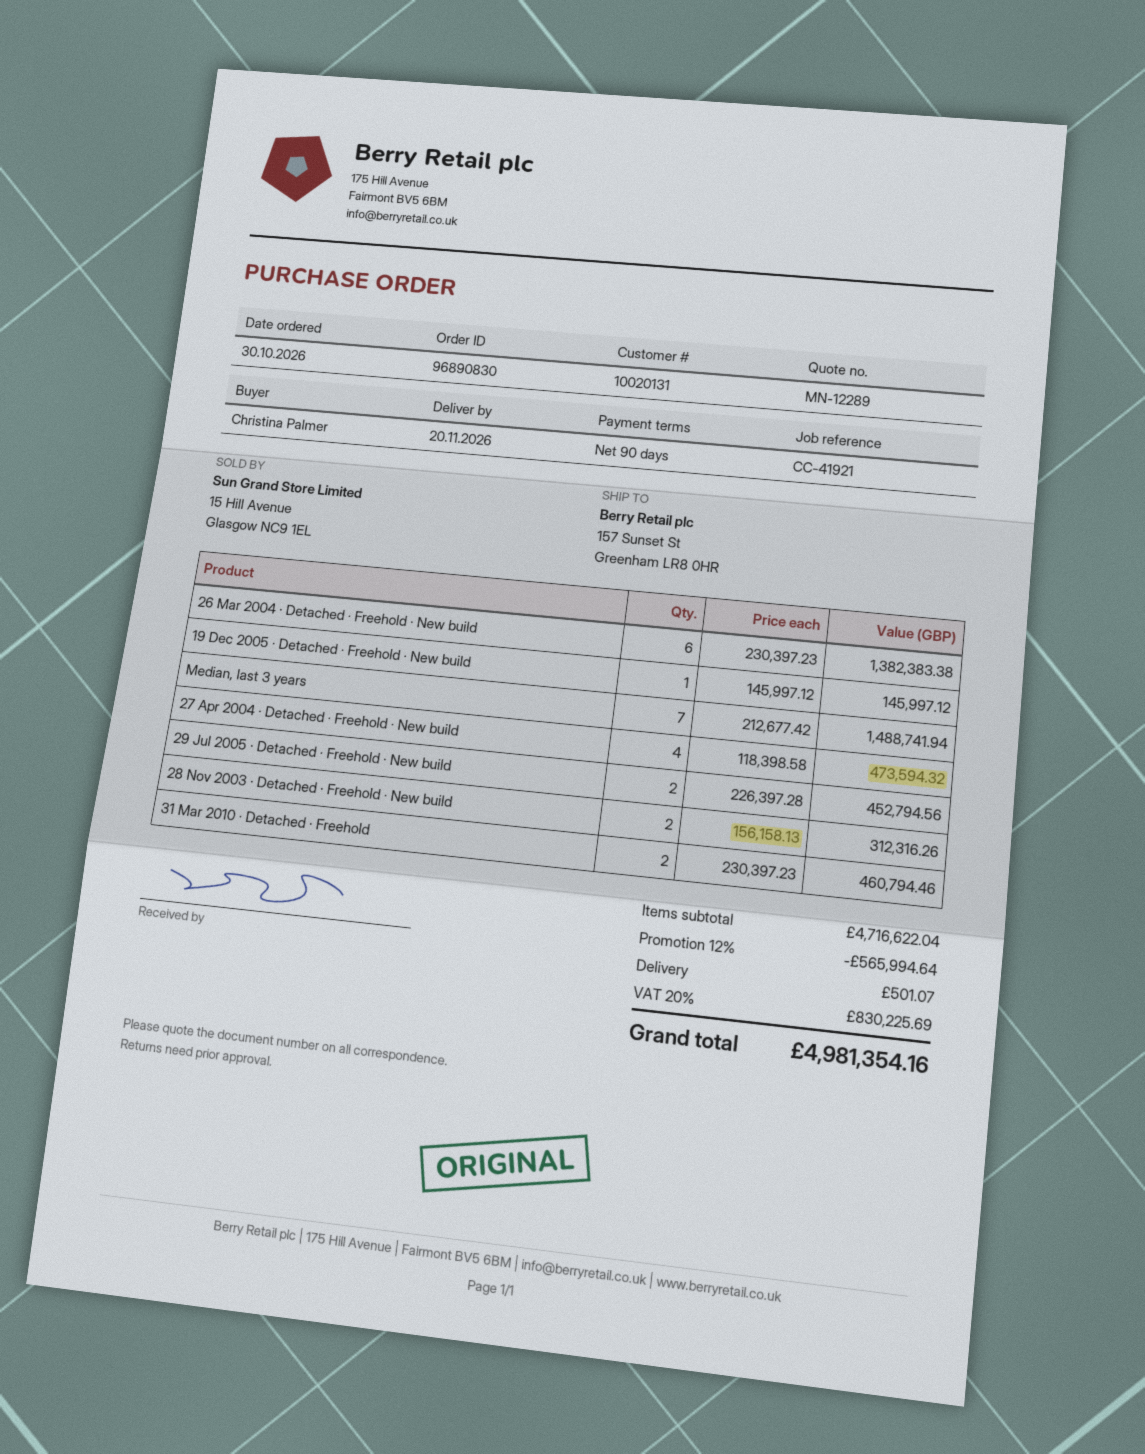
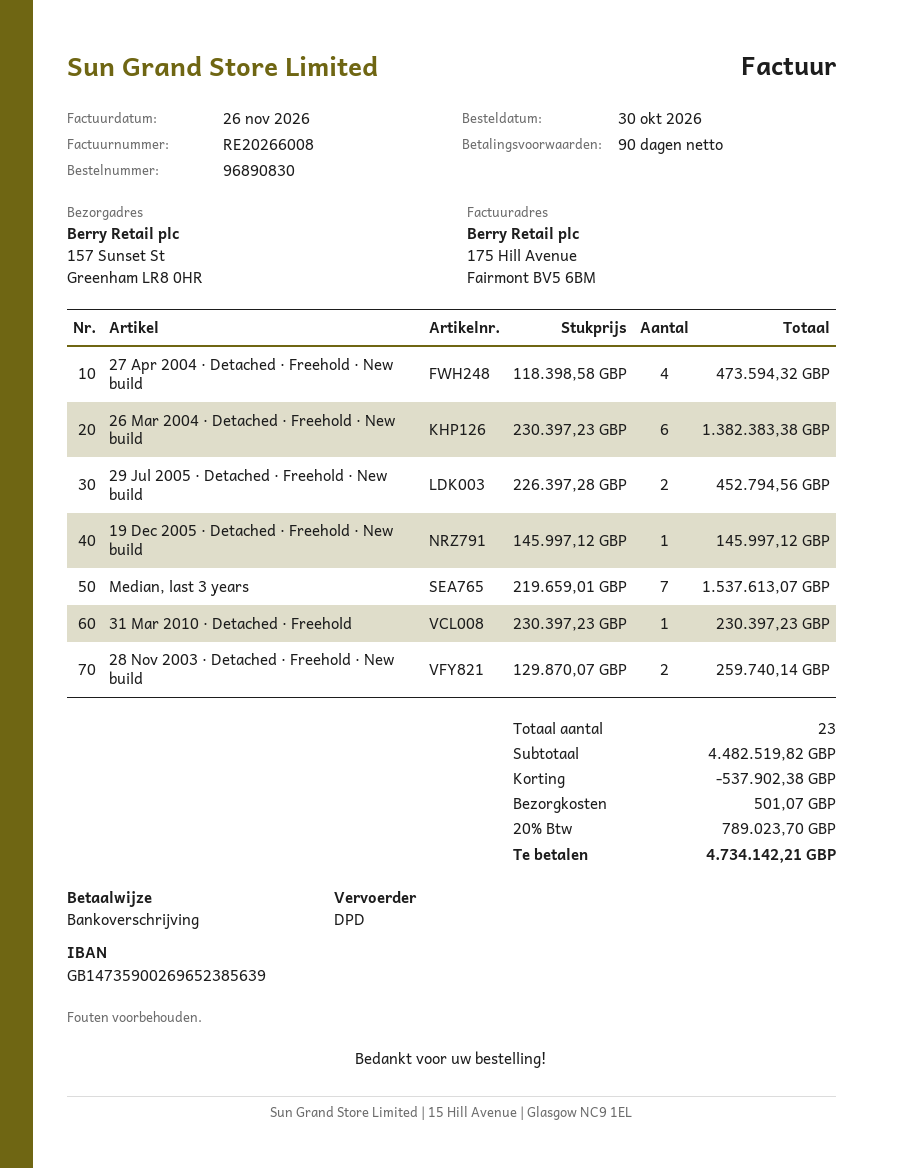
Median, last 3 years: 7 x 212677.42 = 1488741.94 -> 7 x 219659.01 = 1537613.07
28 Nov 2003 · Detached · Freehold · New build: 2 x 156158.13 = 312316.26 -> 2 x 129870.07 = 259740.14
31 Mar 2010 · Detached · Freehold: 2 x 230397.23 = 460794.46 -> 1 x 230397.23 = 230397.23
subtotal: 4716622.04 -> 4482519.82
discount: 565994.64 -> 537902.38
tax: 20% = 830225.69 -> 20% = 789023.70
total: 4981354.16 -> 4734142.21

